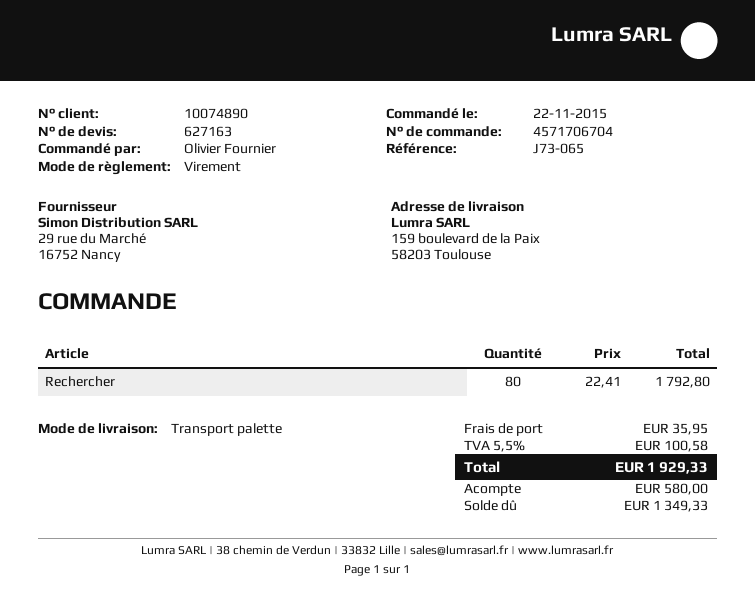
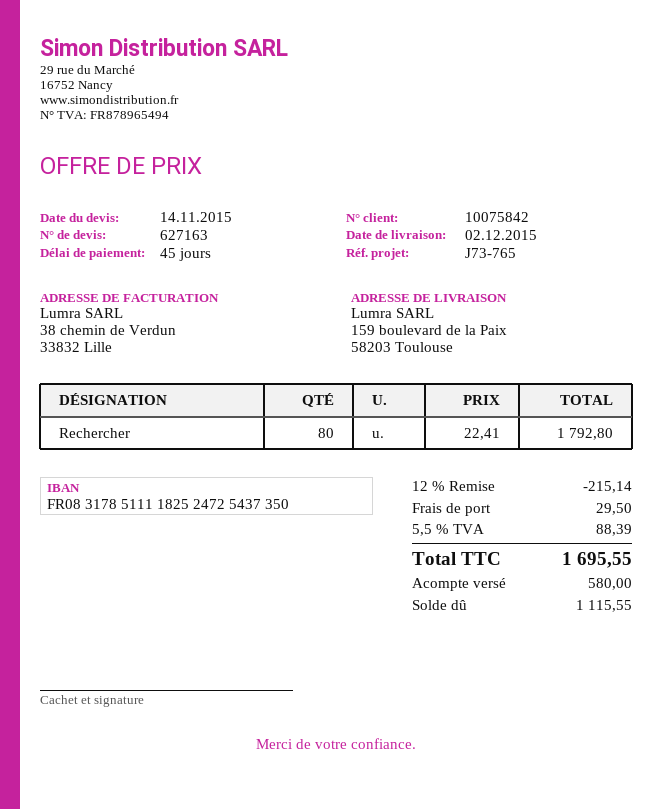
customer number: 10074890 -> 10075842
reference: J73-065 -> J73-765
discount: none -> 12% = 215.14
shipping: 35.95 -> 29.50
tax: 5.5% = 100.58 -> 5.5% = 88.39
total: 1929.33 -> 1695.55
balance: 1349.33 -> 1115.55

